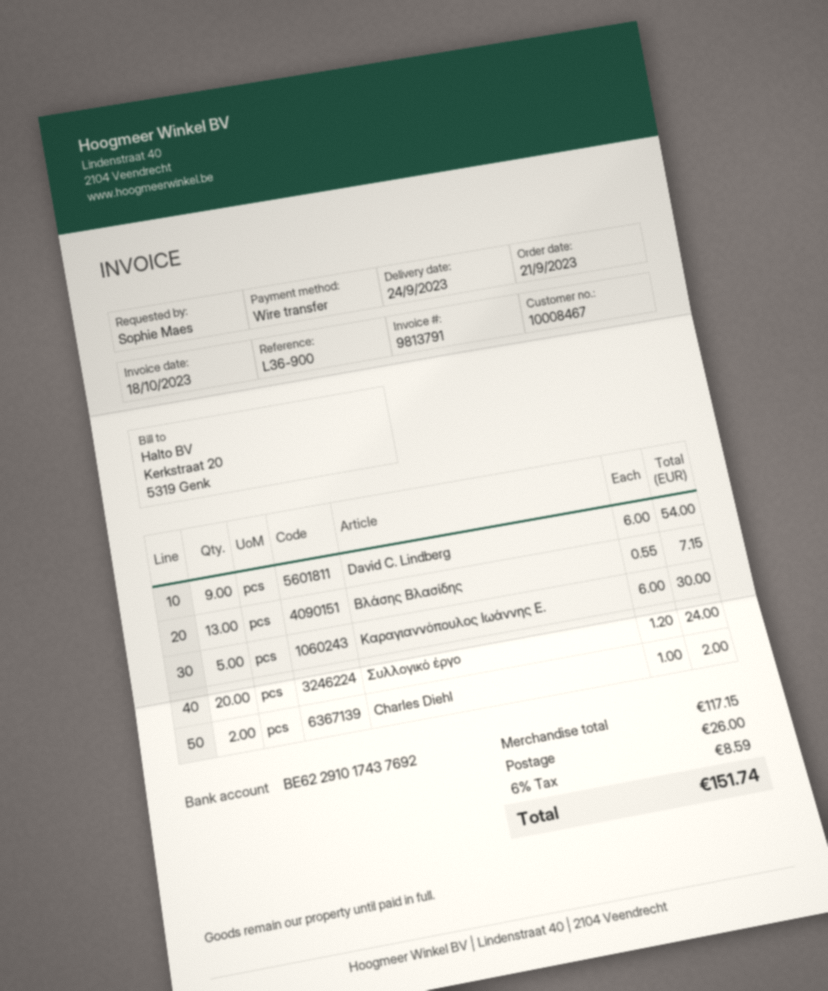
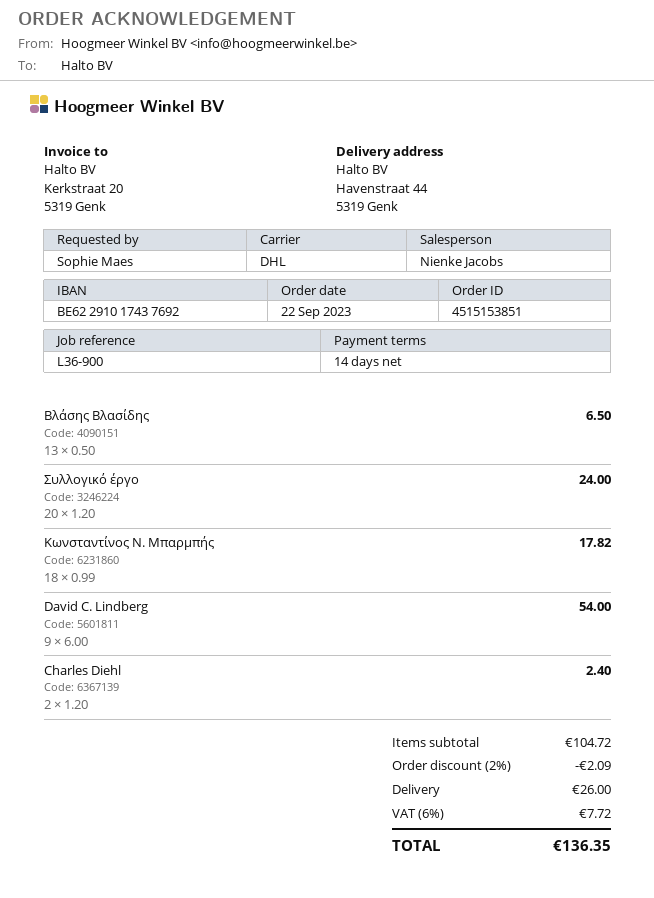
order date: 2023-09-21 -> 2023-09-22
Βλάσης Βλασίδης: 13 x 0.55 = 7.15 -> 13 x 0.50 = 6.50
Καραγιαννόπουλος Ιωάννης Ε.: 5 x 6.00 = 30.00 -> none
Charles Diehl: 2 x 1.00 = 2.00 -> 2 x 1.20 = 2.40
Κωνσταντίνος Ν. Μπαρμπής: none -> 18 x 0.99 = 17.82
subtotal: 117.15 -> 104.72
discount: none -> 2% = 2.09
tax: 6% = 8.59 -> 6% = 7.72
total: 151.74 -> 136.35

